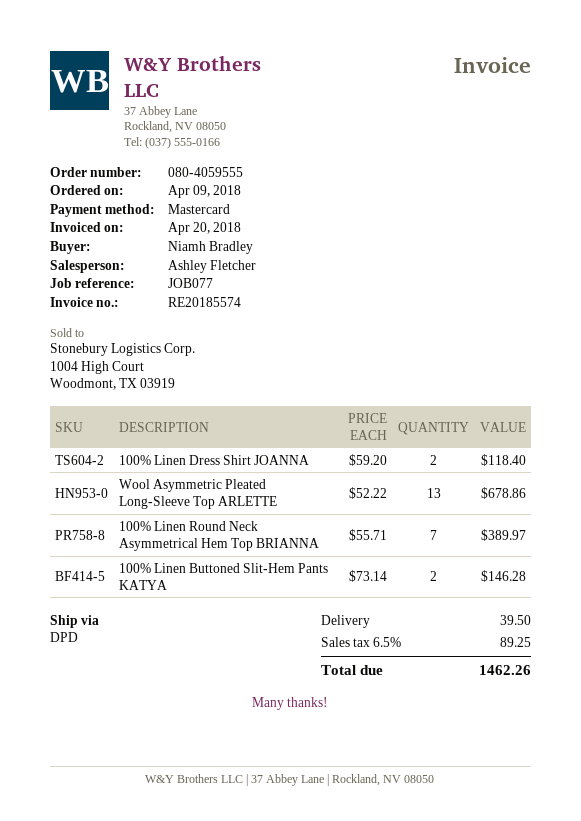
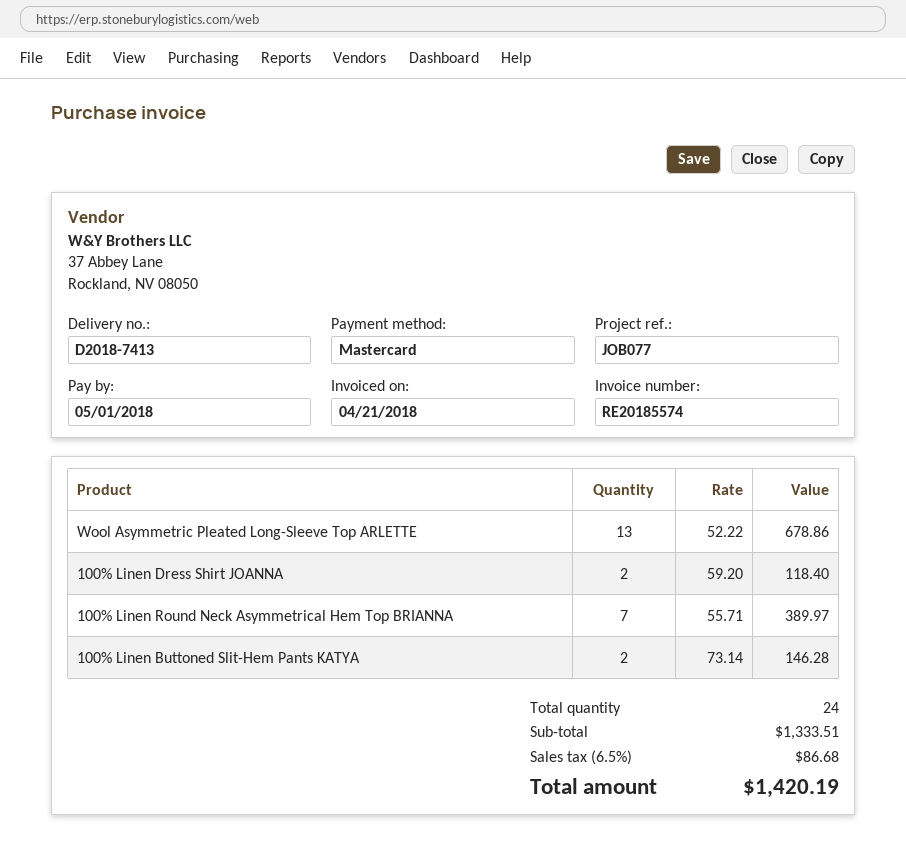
invoice date: 2018-04-20 -> 2018-04-21
shipping: 39.50 -> none
tax: 6.5% = 89.25 -> 6.5% = 86.68
total: 1462.26 -> 1420.19

